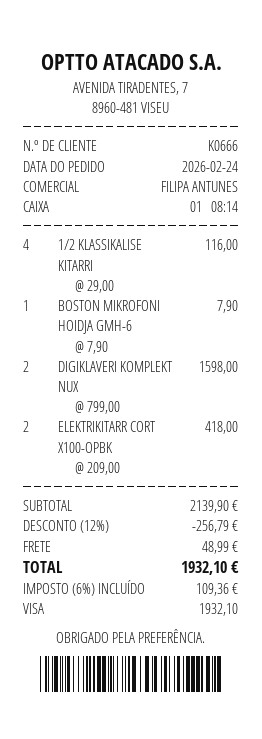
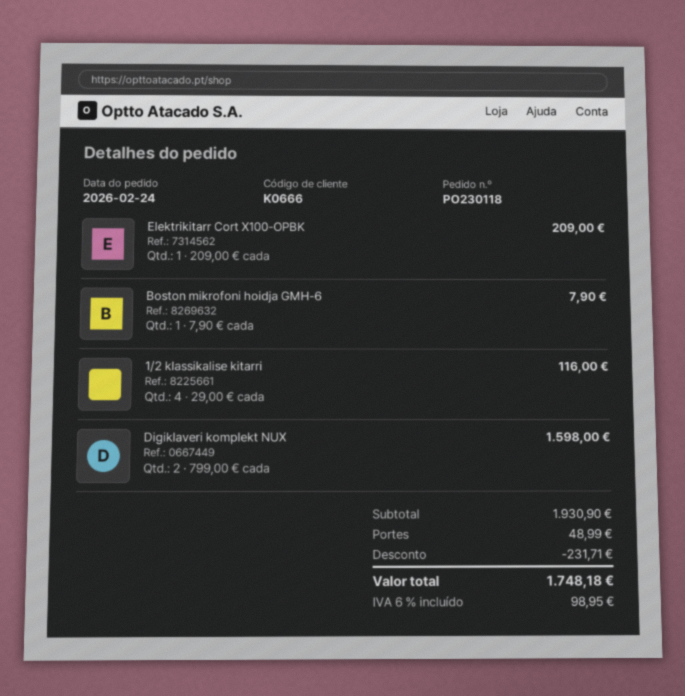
ELEKTRIKITARR CORT X100-OPBK: 2 x 209.00 = 418.00 -> 1 x 209.00 = 209.00
subtotal: 2139.90 -> 1930.90
discount: 256.79 -> 231.71
tax: 6% = 109.36 -> 6% = 98.95
total: 1932.10 -> 1748.18

